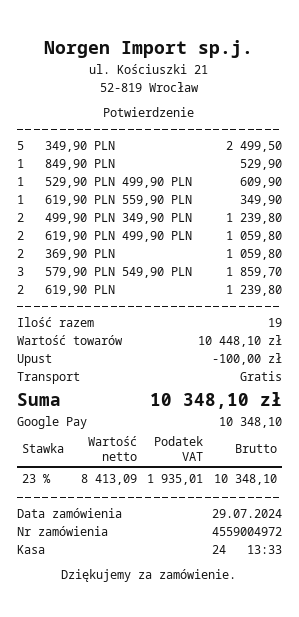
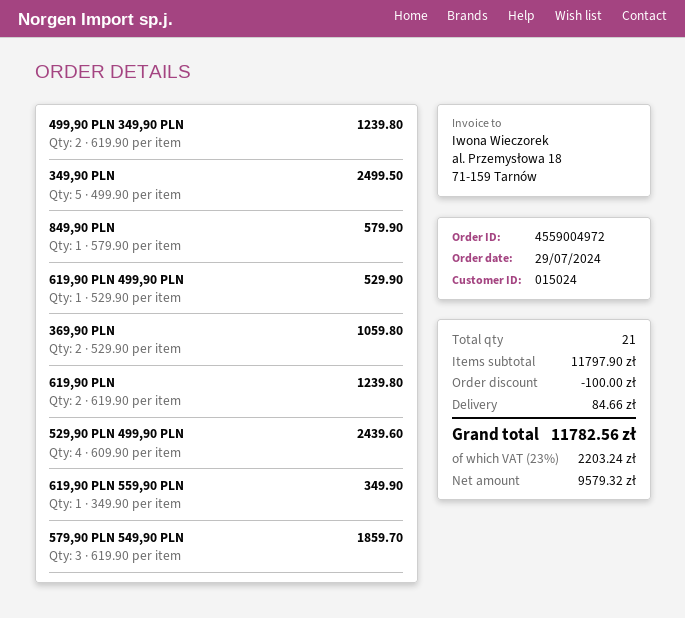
849,90 PLN: 1 for 529.90 -> 1 for 579.90
529,90 PLN 499,90 PLN: 1 for 609.90 -> 4 for 2439.60
619,90 PLN 499,90 PLN: 2 for 1059.80 -> 1 for 529.90
total quantity: 19 -> 21
subtotal: 10448.10 -> 11797.90
shipping: 0.00 -> 84.66
net: 8413.09 -> 9579.32
tax: 23% = 1935.01 -> 23% = 2203.24
total: 10348.10 -> 11782.56

